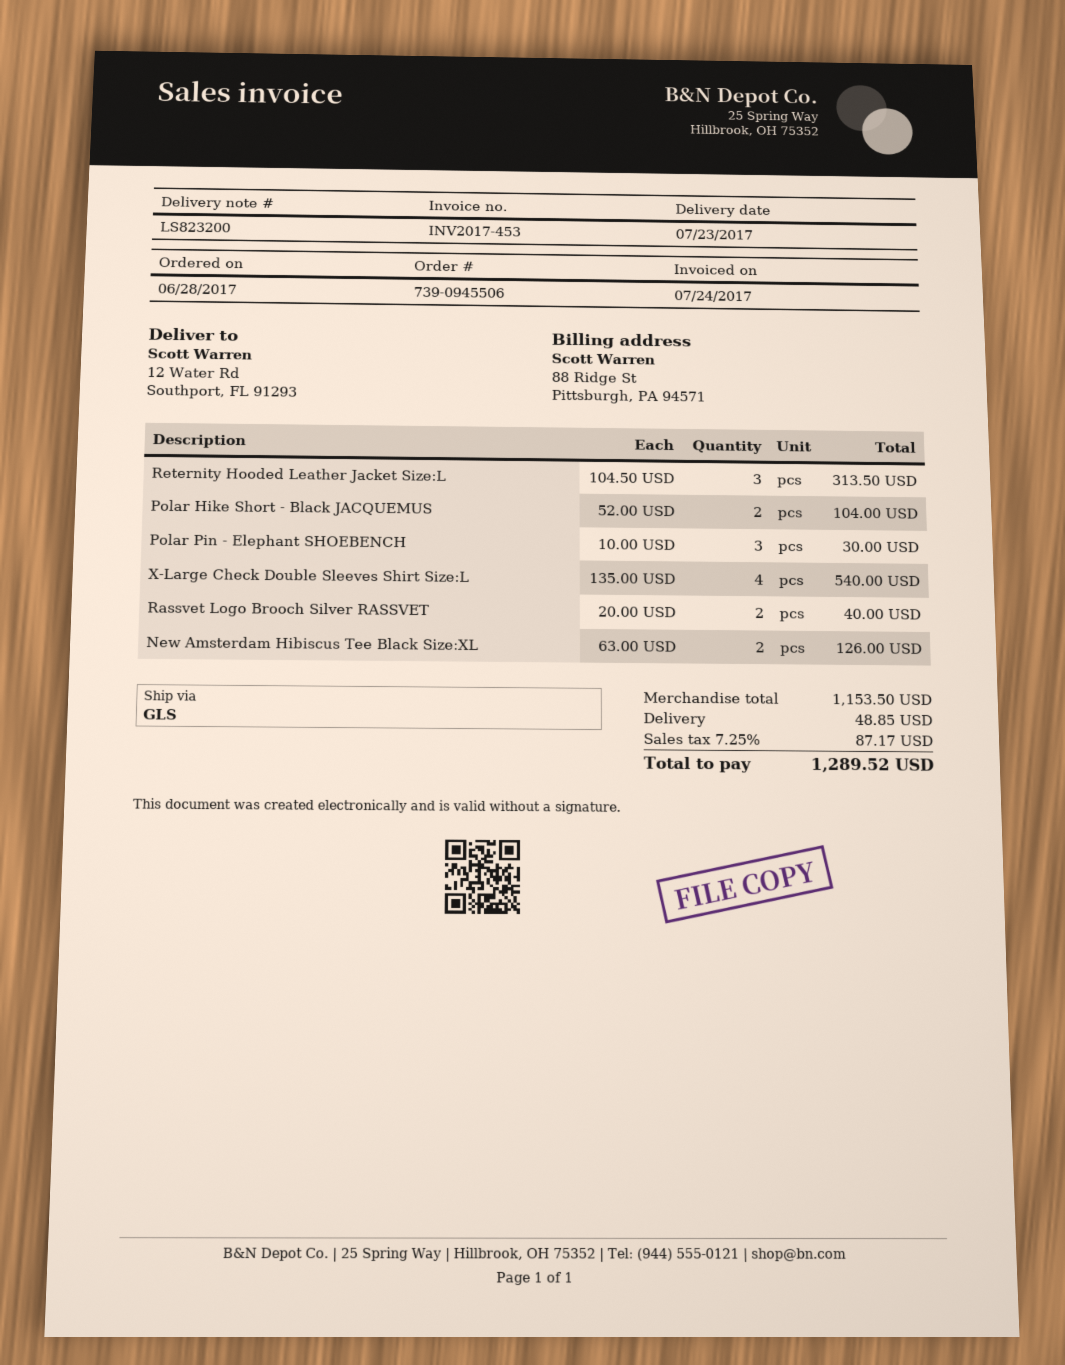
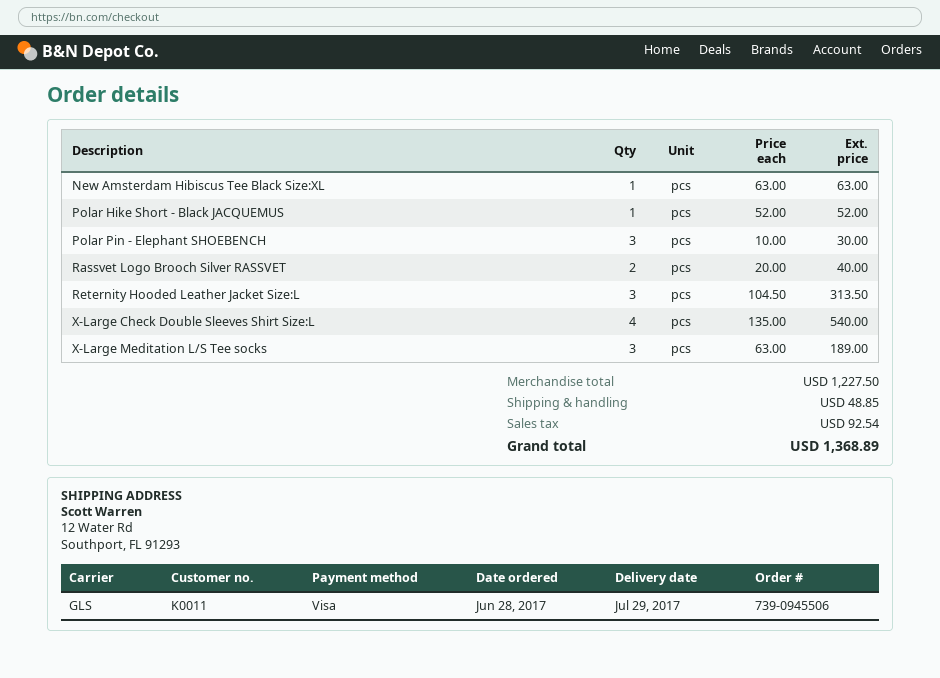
delivery date: 2017-07-23 -> 2017-07-29
Polar Hike Short - Black JACQUEMUS: 2 x 52.00 = 104.00 -> 1 x 52.00 = 52.00
New Amsterdam Hibiscus Tee Black Size:XL: 2 x 63.00 = 126.00 -> 1 x 63.00 = 63.00
X-Large Meditation L/S Tee socks: none -> 3 x 63.00 = 189.00
subtotal: 1153.50 -> 1227.50
tax: 87.17 -> 92.54
total: 1289.52 -> 1368.89

